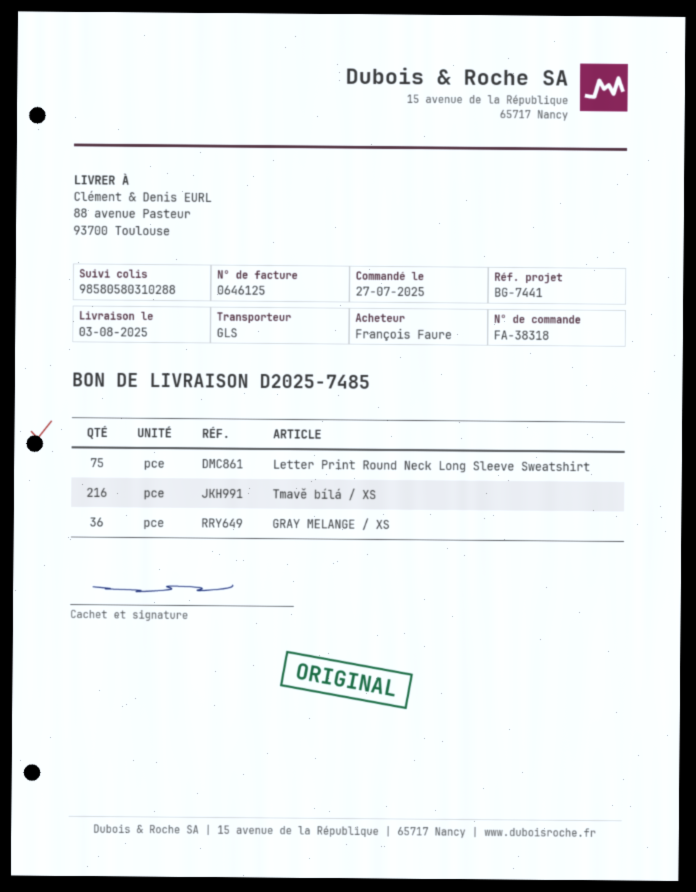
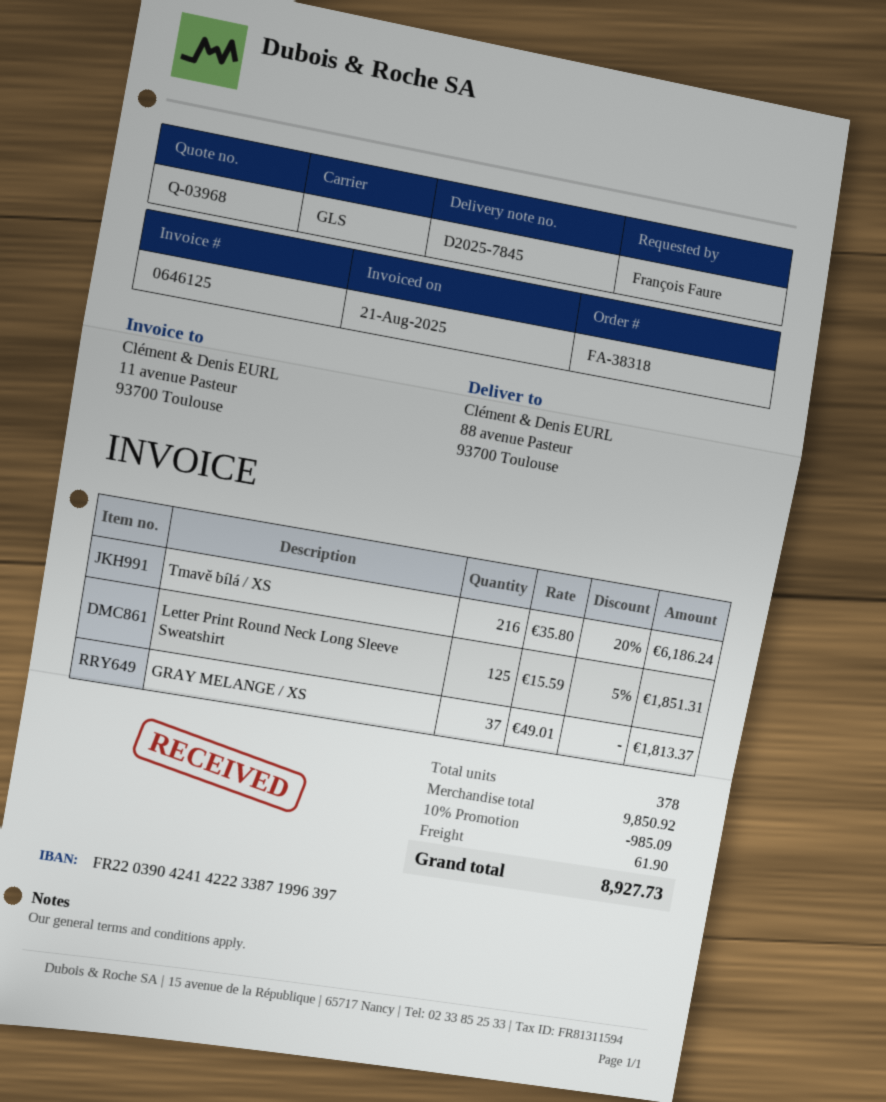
delivery note number: D2025-7485 -> D2025-7845
Letter Print Round Neck Long Sleeve Sweatshirt: 75 -> 125
GRAY MELANGE / XS: 36 -> 37

